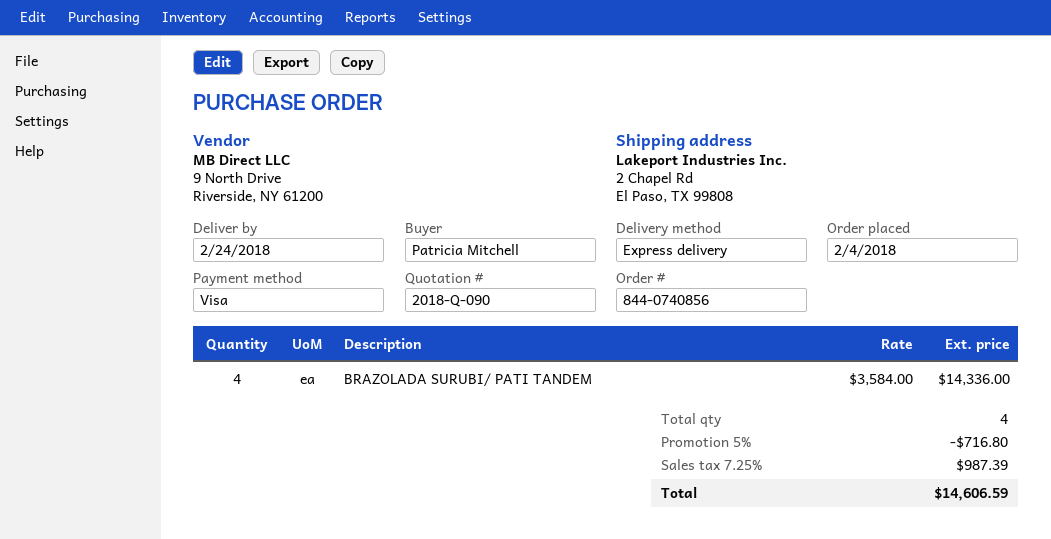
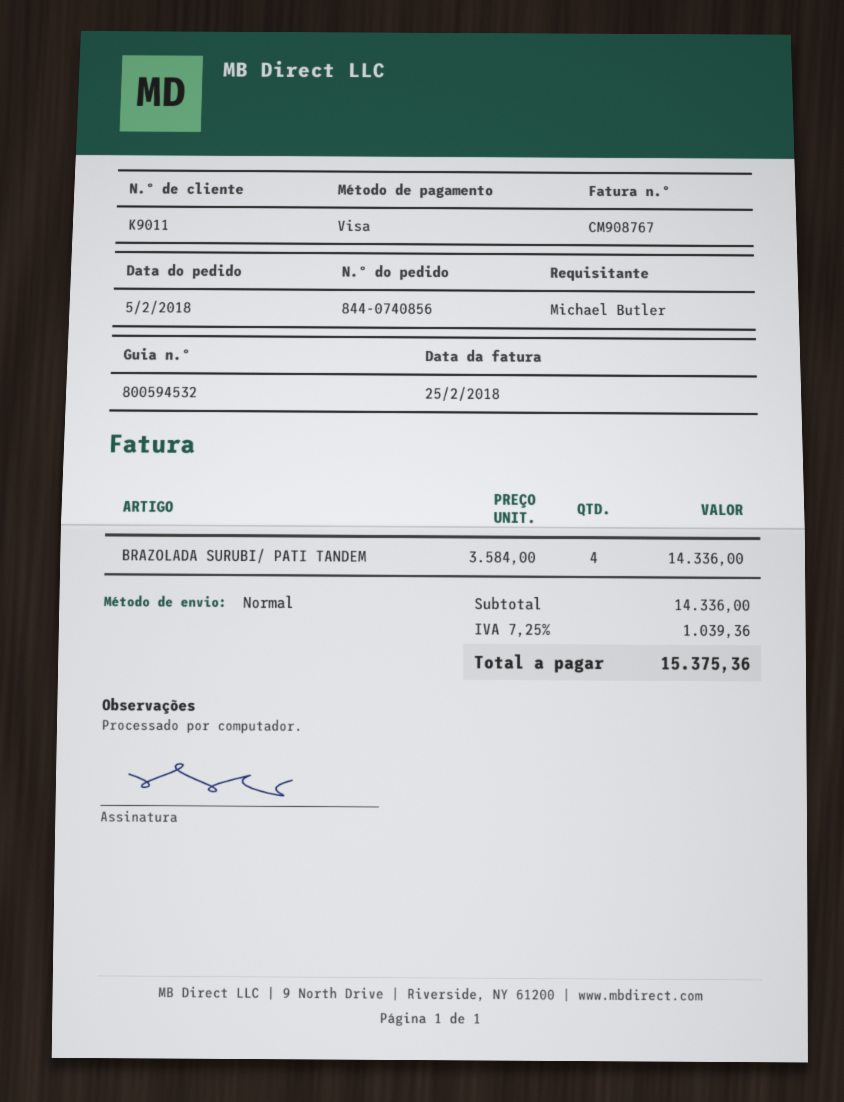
order date: 2018-02-04 -> 2018-02-05
ordered by: Patricia Mitchell -> Michael Butler
shipping method: express -> standard
discount: 5% = 716.80 -> none
tax: 7.25% = 987.39 -> 7.25% = 1039.36
total: 14606.59 -> 15375.36

